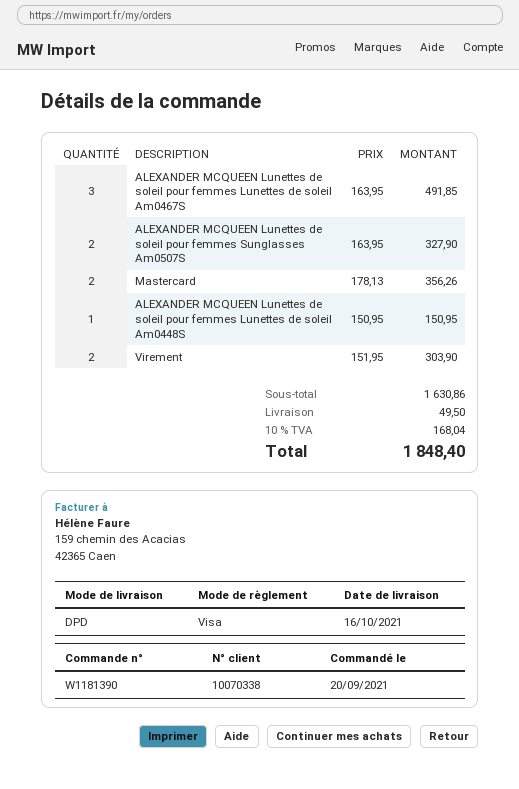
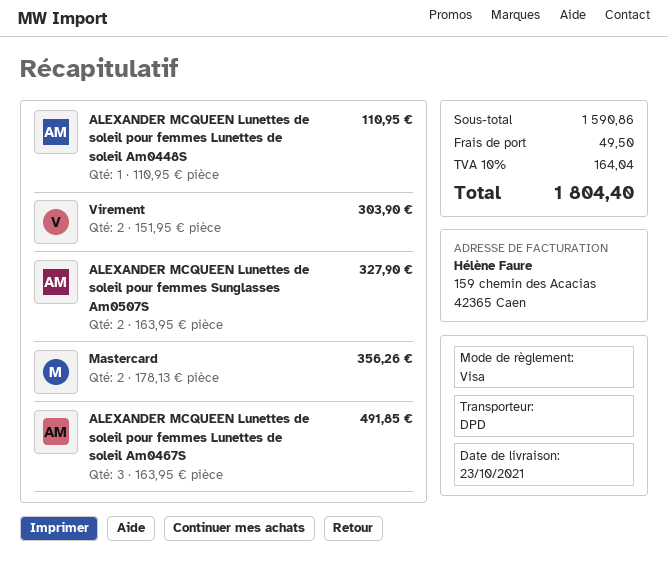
delivery date: 2021-10-16 -> 2021-10-23
ALEXANDER MCQUEEN Lunettes de soleil pour femmes Lunettes de soleil Am0448S: 1 x 150.95 = 150.95 -> 1 x 110.95 = 110.95
subtotal: 1630.86 -> 1590.86
tax: 10% = 168.04 -> 10% = 164.04
total: 1848.40 -> 1804.40

